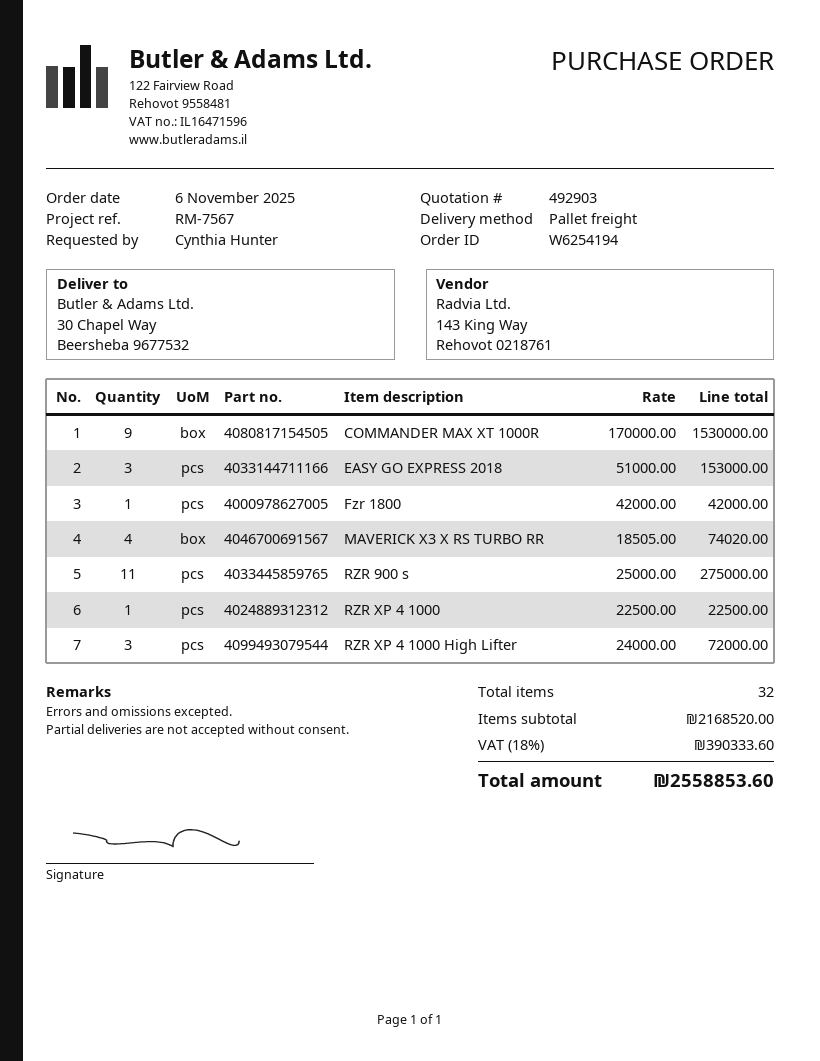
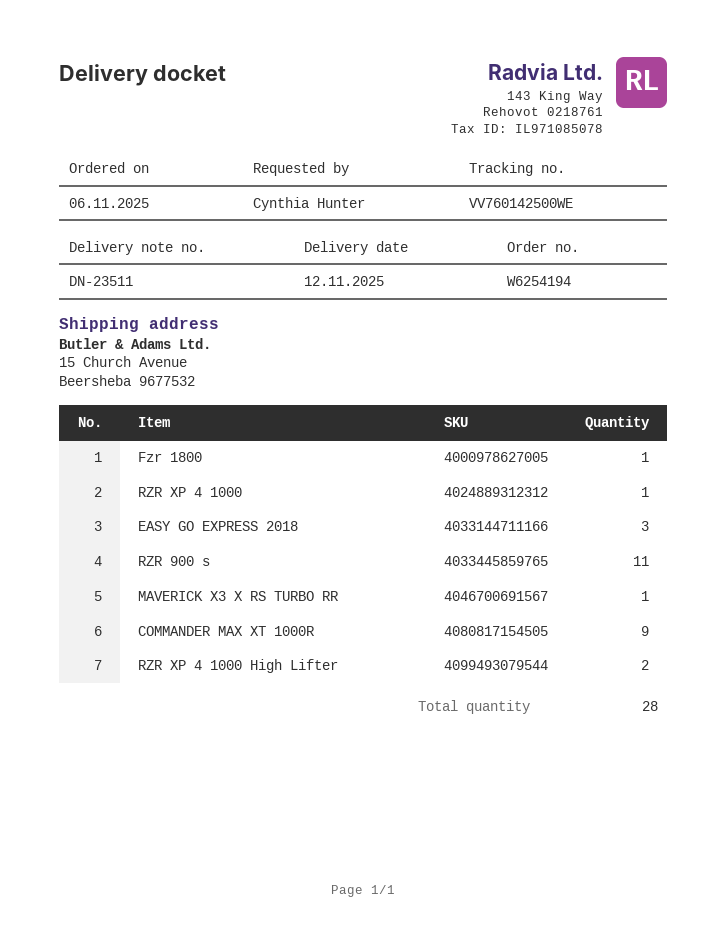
ship to: 30 Chapel Way, Beersheba 9677532 -> 15 Church Avenue, Beersheba 9677532
MAVERICK X3 X RS TURBO RR: 4 -> 1
RZR XP 4 1000 High Lifter: 3 -> 2
total quantity: 32 -> 28

